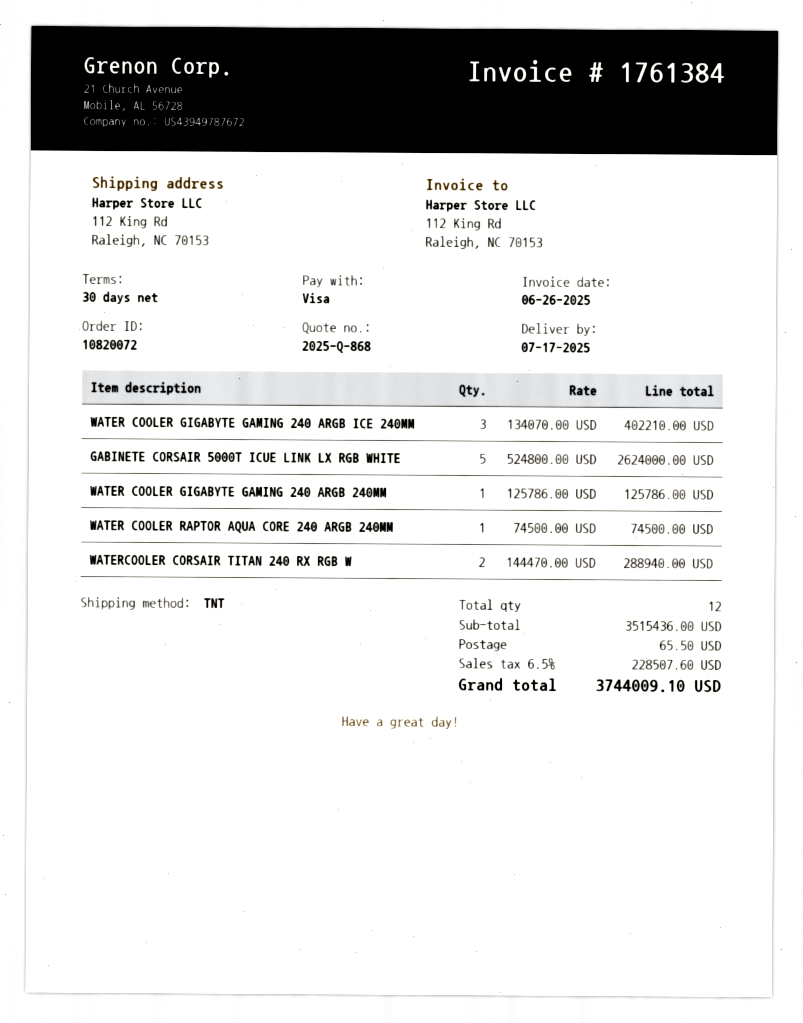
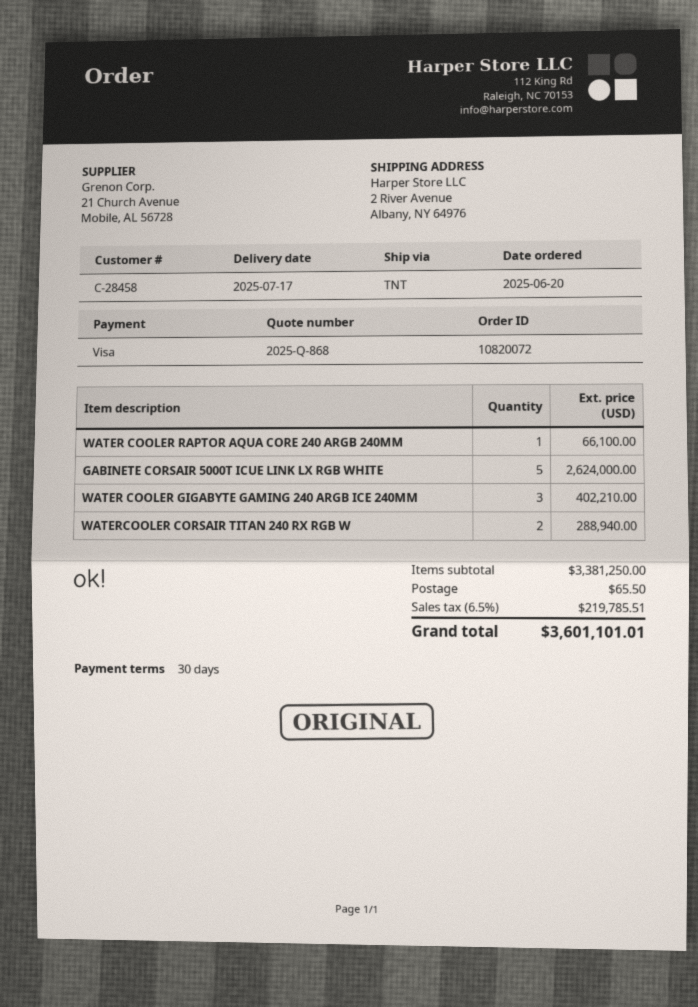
ship to: 112 King Rd, Raleigh, NC 70153 -> 2 River Avenue, Albany, NY 64976
WATER COOLER GIGABYTE GAMING 240 ARGB 240MM: 1 for 125786.00 -> none
WATER COOLER RAPTOR AQUA CORE 240 ARGB 240MM: 1 for 74500.00 -> 1 for 66100.00
subtotal: 3515436.00 -> 3381250.00
tax: 6.5% = 228507.60 -> 6.5% = 219785.51
total: 3744009.10 -> 3601101.01

